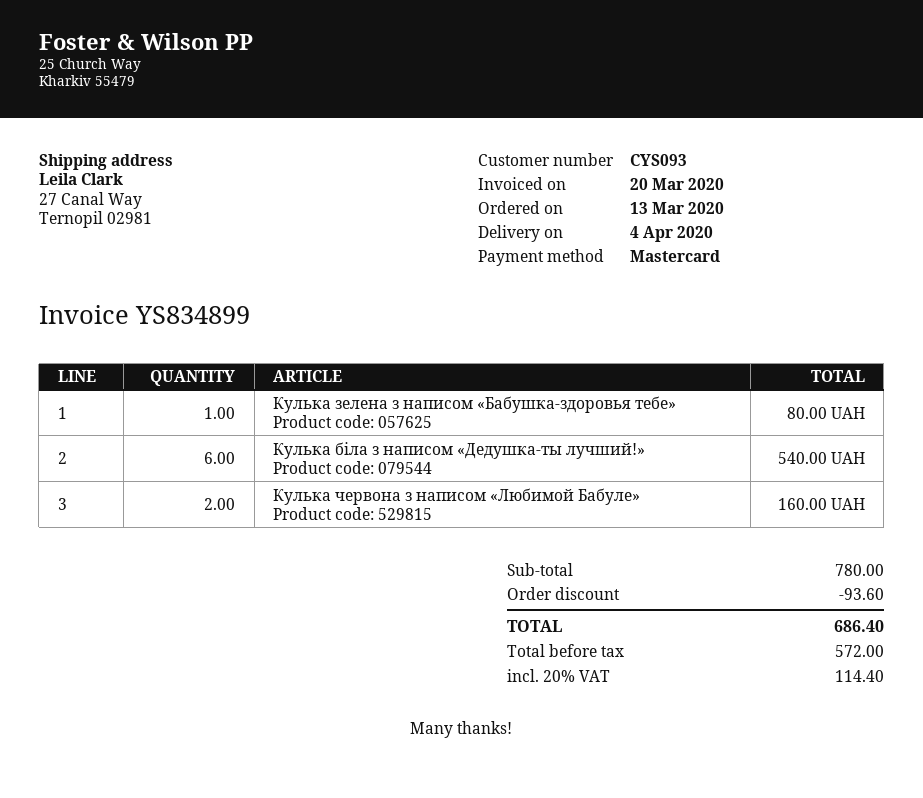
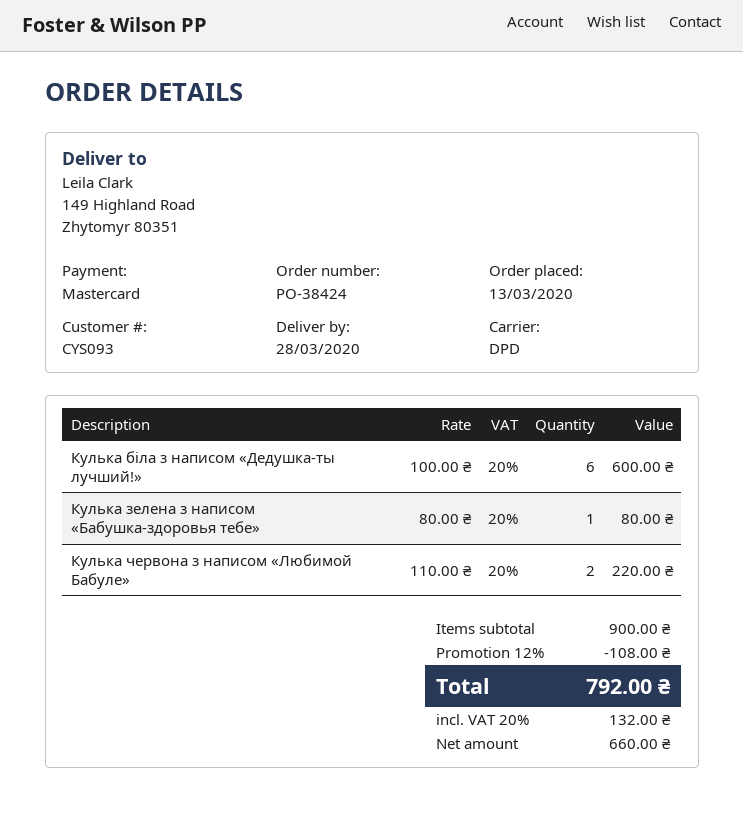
delivery date: 2020-04-04 -> 2020-03-28
ship to: 27 Canal Way, Ternopil 02981 -> 149 Highland Road, Zhytomyr 80351
Кулька біла з написом «Дедушка-ты лучший!»: 6 for 540.00 -> 6 for 600.00
Кулька червона з написом «Любимой Бабуле»: 2 for 160.00 -> 2 for 220.00
subtotal: 780.00 -> 900.00
discount: 93.60 -> 108.00
net: 572.00 -> 660.00
tax: 20% = 114.40 -> 20% = 132.00
total: 686.40 -> 792.00

